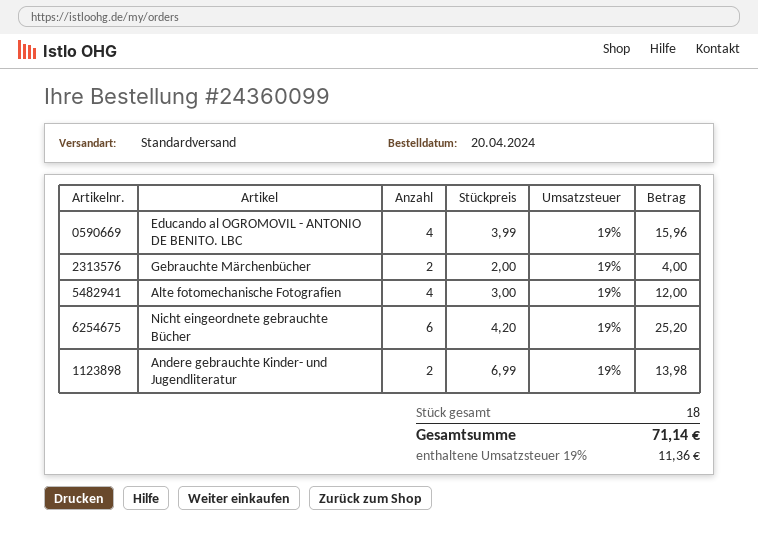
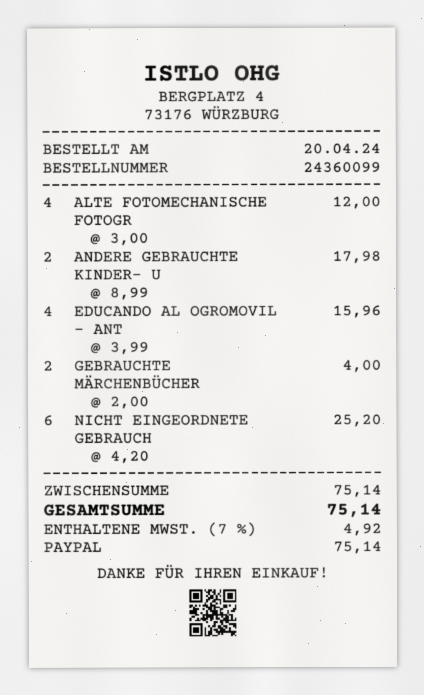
Andere gebrauchte Kinder- und Jugendliteratur: 2 x 6.99 = 13.98 -> 2 x 8.99 = 17.98
tax: 19% = 11.36 -> 7% = 4.92
total: 71.14 -> 75.14

